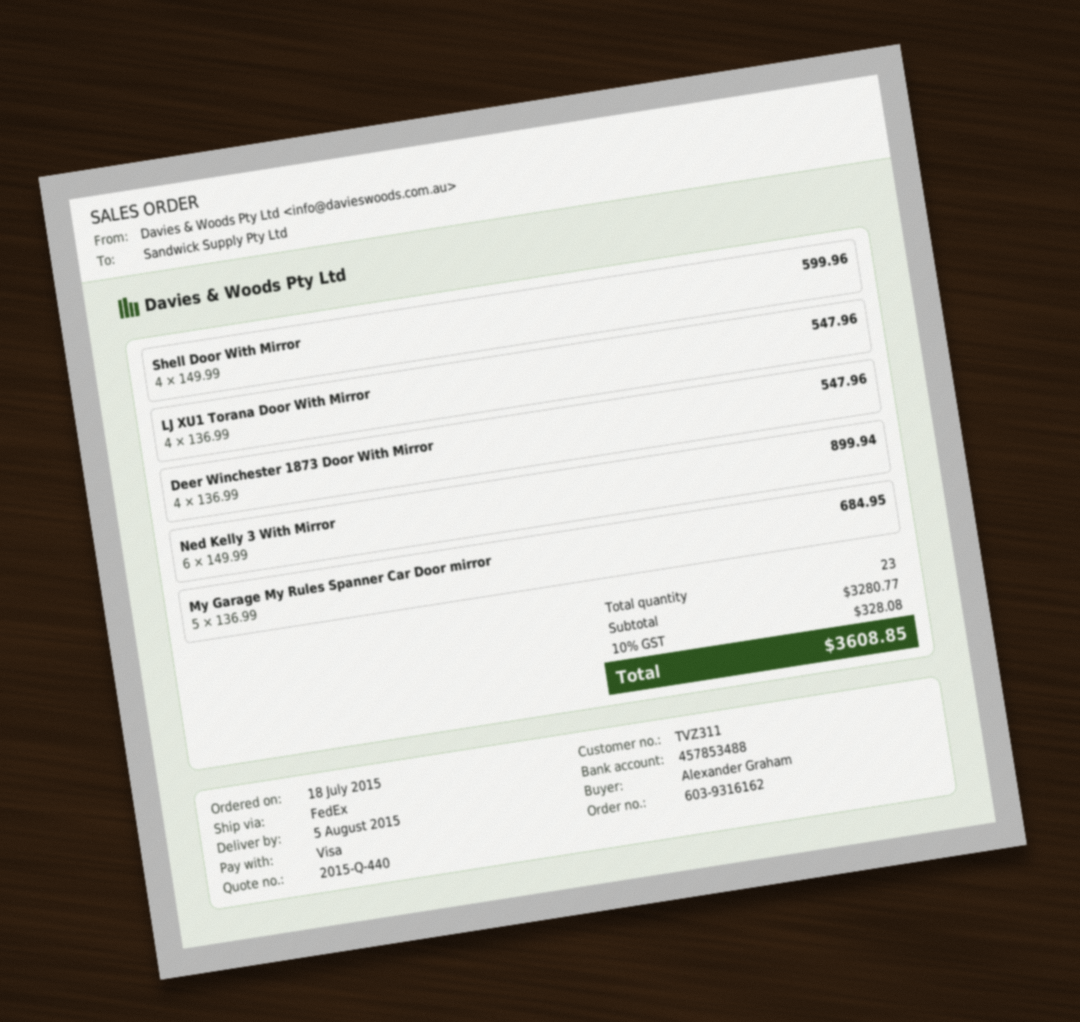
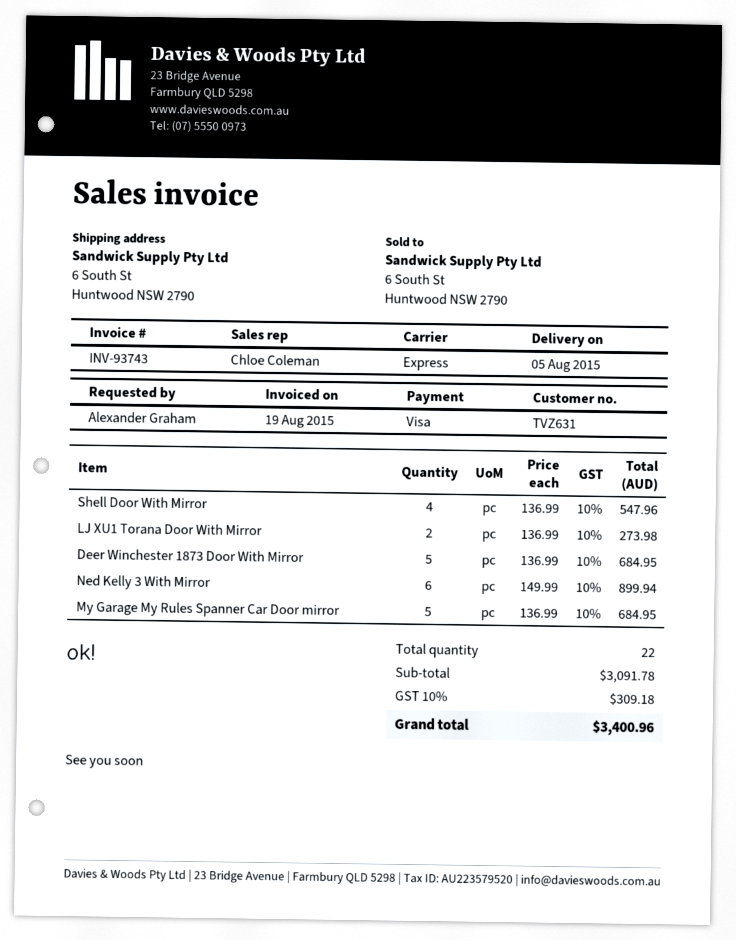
customer number: TVZ311 -> TVZ631
shipping method: FedEx -> express
Shell Door With Mirror: 4 x 149.99 = 599.96 -> 4 x 136.99 = 547.96
LJ XU1 Torana Door With Mirror: 4 x 136.99 = 547.96 -> 2 x 136.99 = 273.98
Deer Winchester 1873 Door With Mirror: 4 x 136.99 = 547.96 -> 5 x 136.99 = 684.95
total quantity: 23 -> 22
subtotal: 3280.77 -> 3091.78
tax: 10% = 328.08 -> 10% = 309.18
total: 3608.85 -> 3400.96

